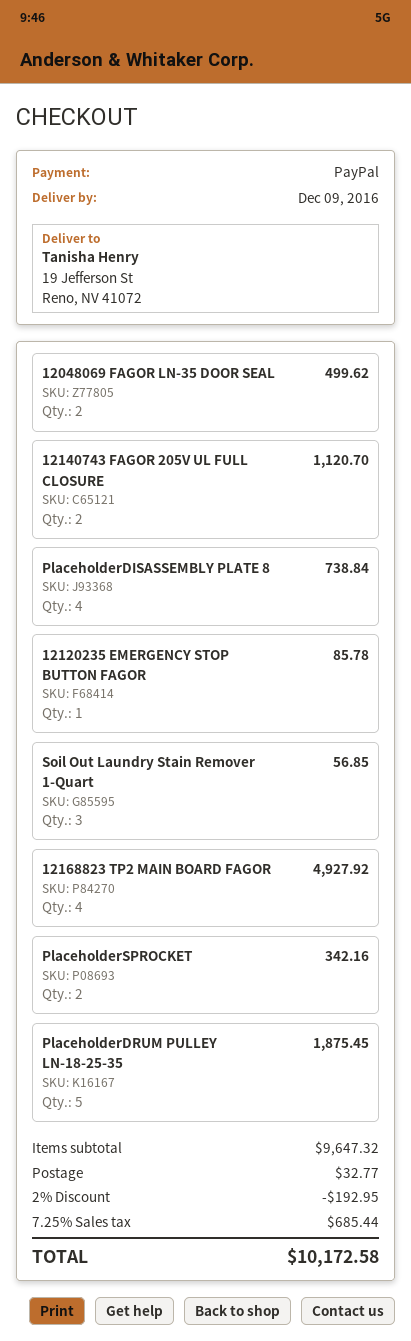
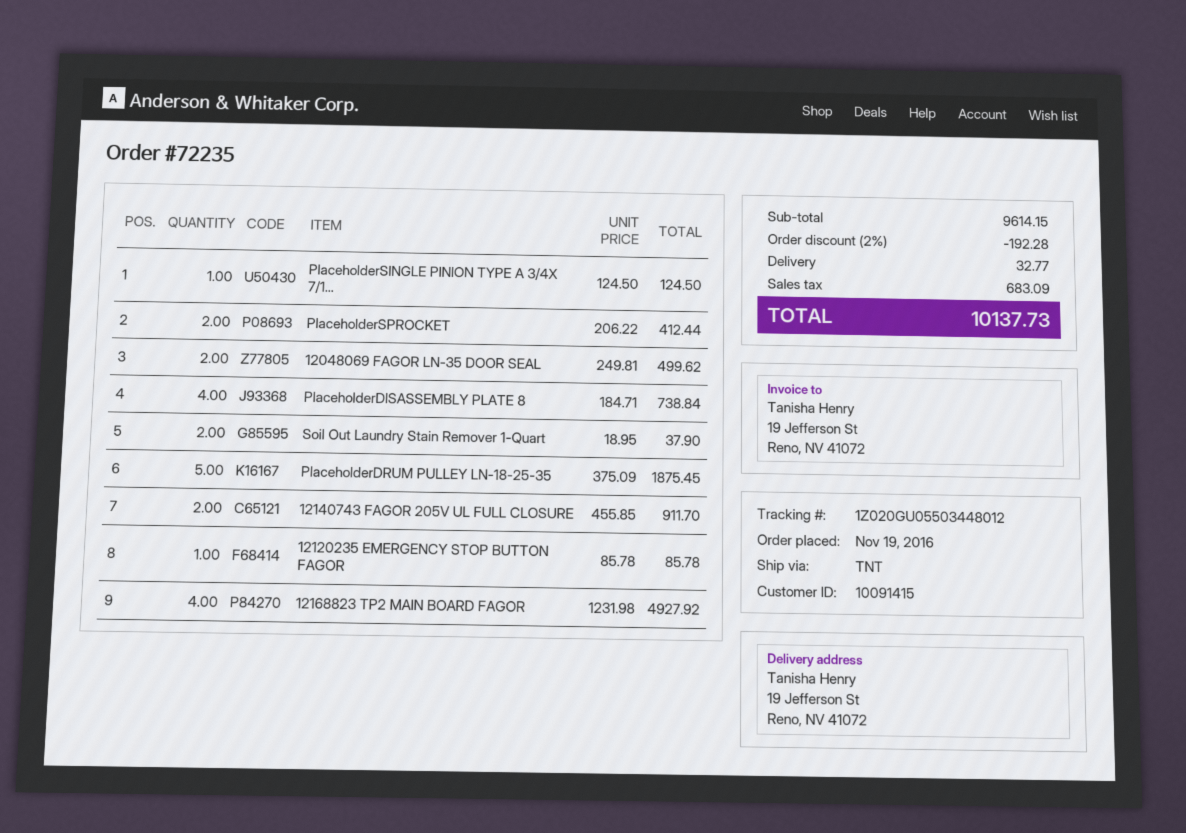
12140743 FAGOR 205V UL FULL CLOSURE: 2 for 1120.70 -> 2 for 911.70
Soil Out Laundry Stain Remover 1-Quart: 3 for 56.85 -> 2 for 37.90
PlaceholderSPROCKET: 2 for 342.16 -> 2 for 412.44
PlaceholderSINGLE PINION TYPE A 3/4X 7/1...: none -> 1 for 124.50
subtotal: 9647.32 -> 9614.15
discount: 2% = 192.95 -> 2% = 192.28
tax: 685.44 -> 683.09
total: 10172.58 -> 10137.73

